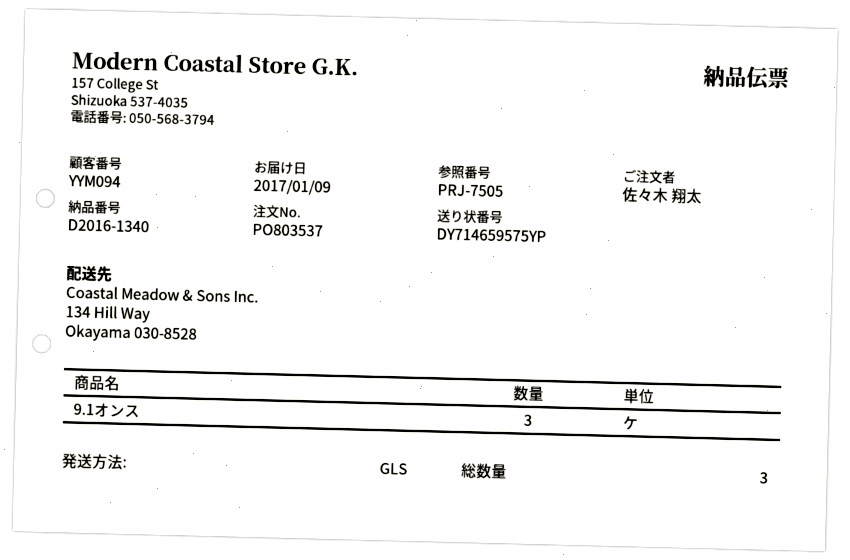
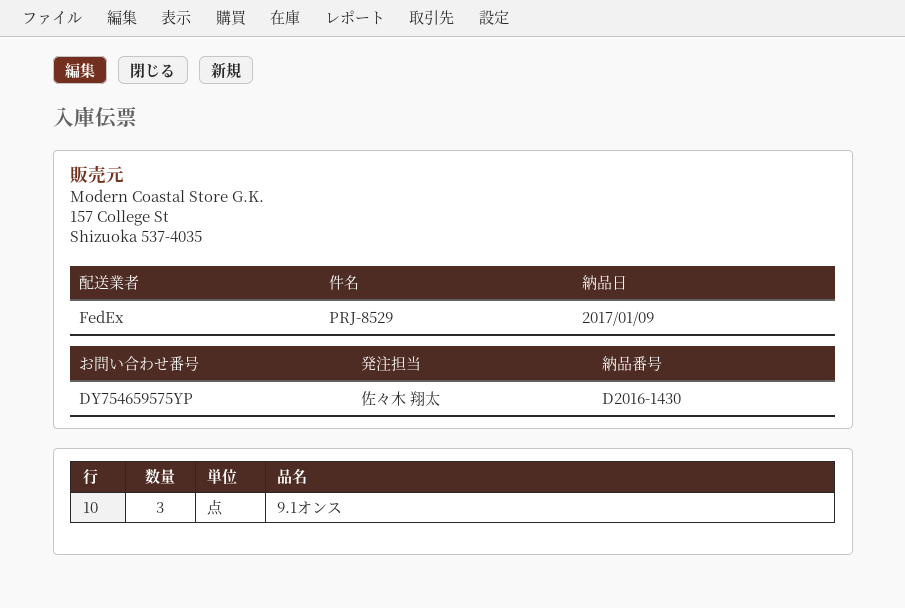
delivery note number: D2016-1340 -> D2016-1430
reference: PRJ-7505 -> PRJ-8529
shipping method: GLS -> FedEx
tracking number: DY714659575YP -> DY754659575YP

